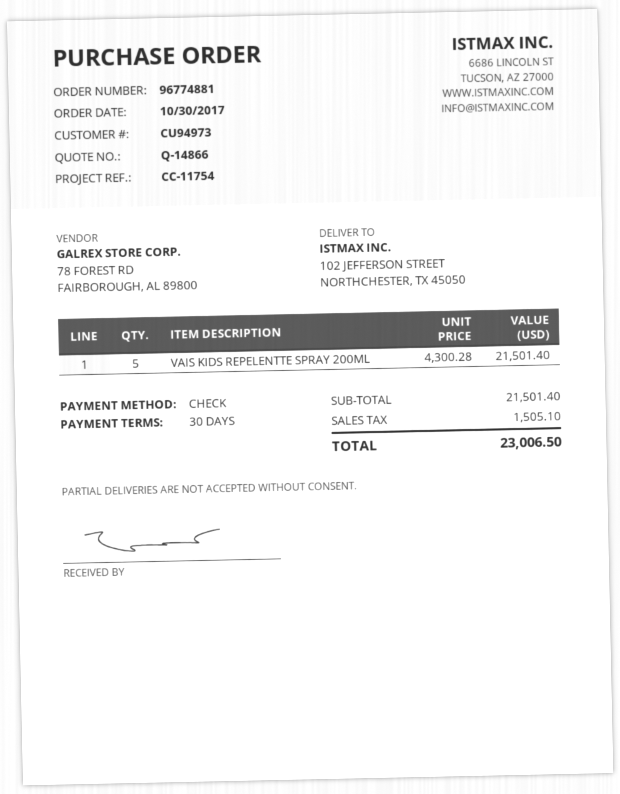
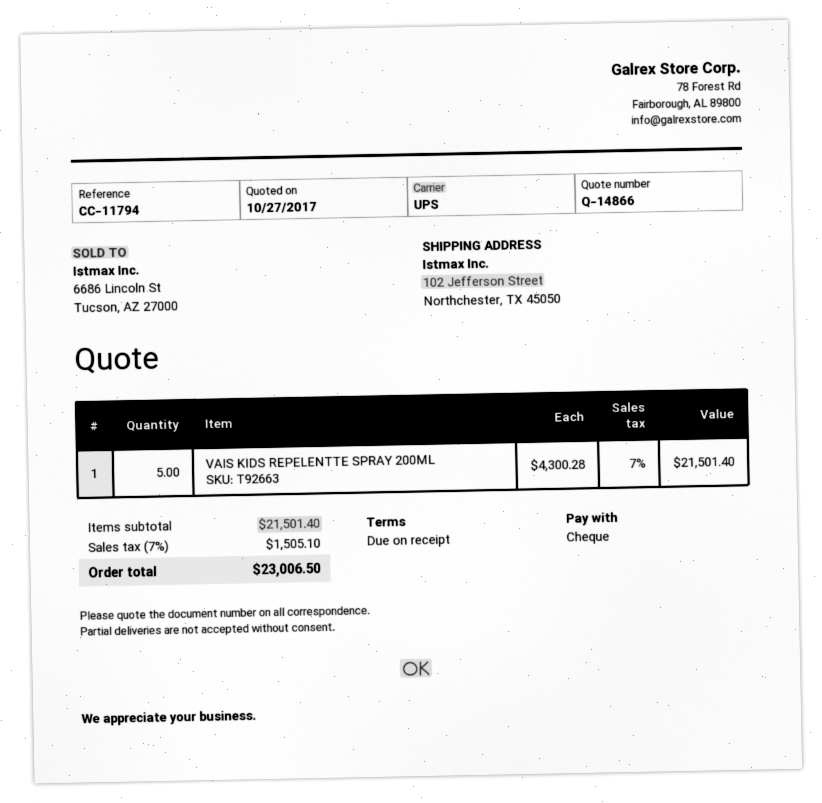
payment terms: 30 days -> on receipt
reference: CC-11754 -> CC-11794

